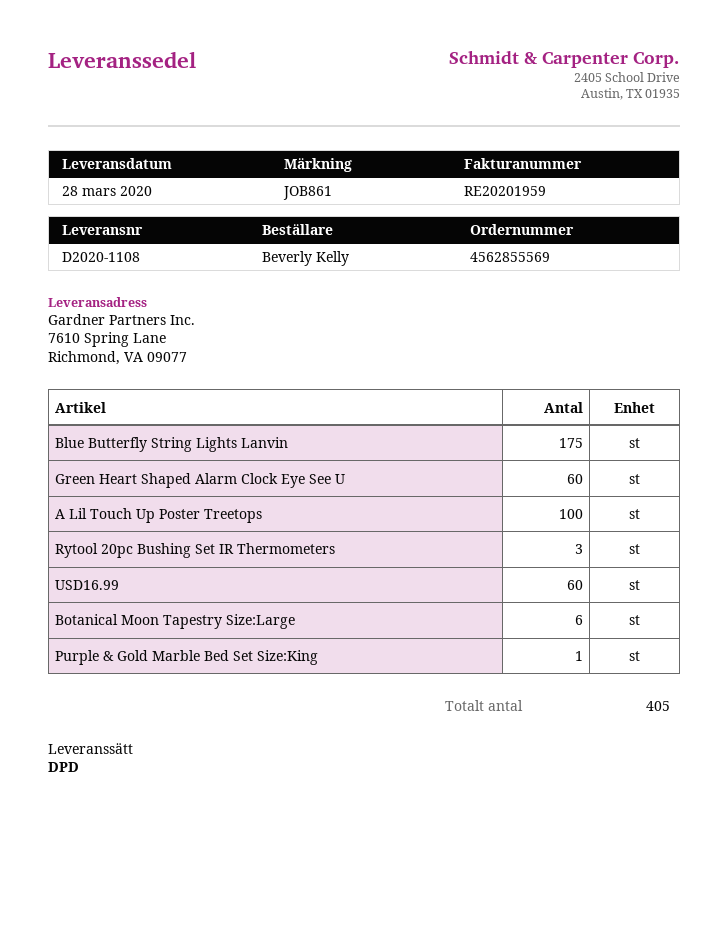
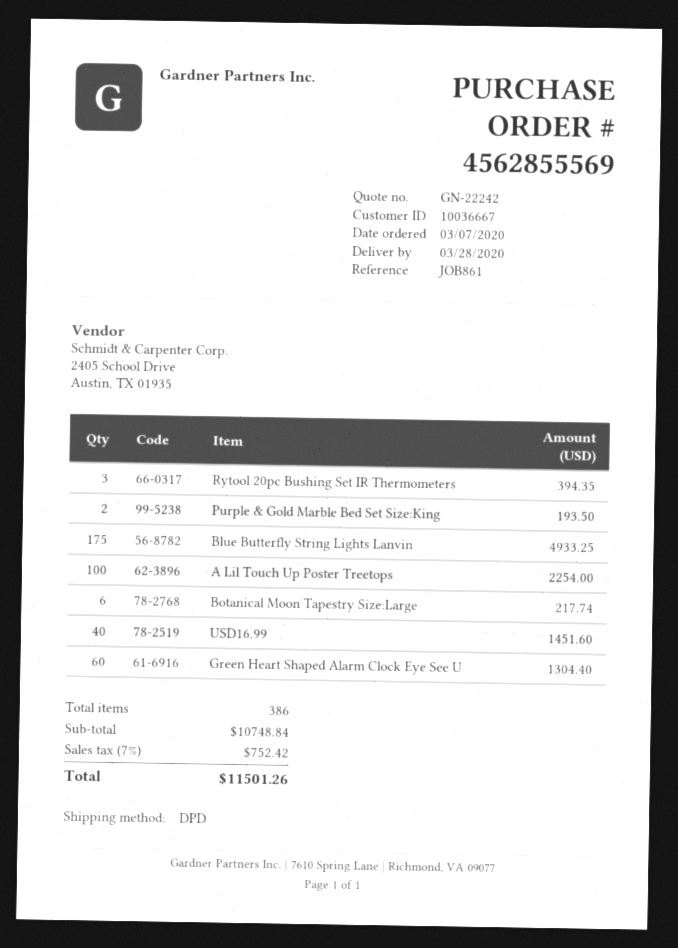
USD16.99: 60 -> 40
Purple & Gold Marble Bed Set Size:King: 1 -> 2
total quantity: 405 -> 386

